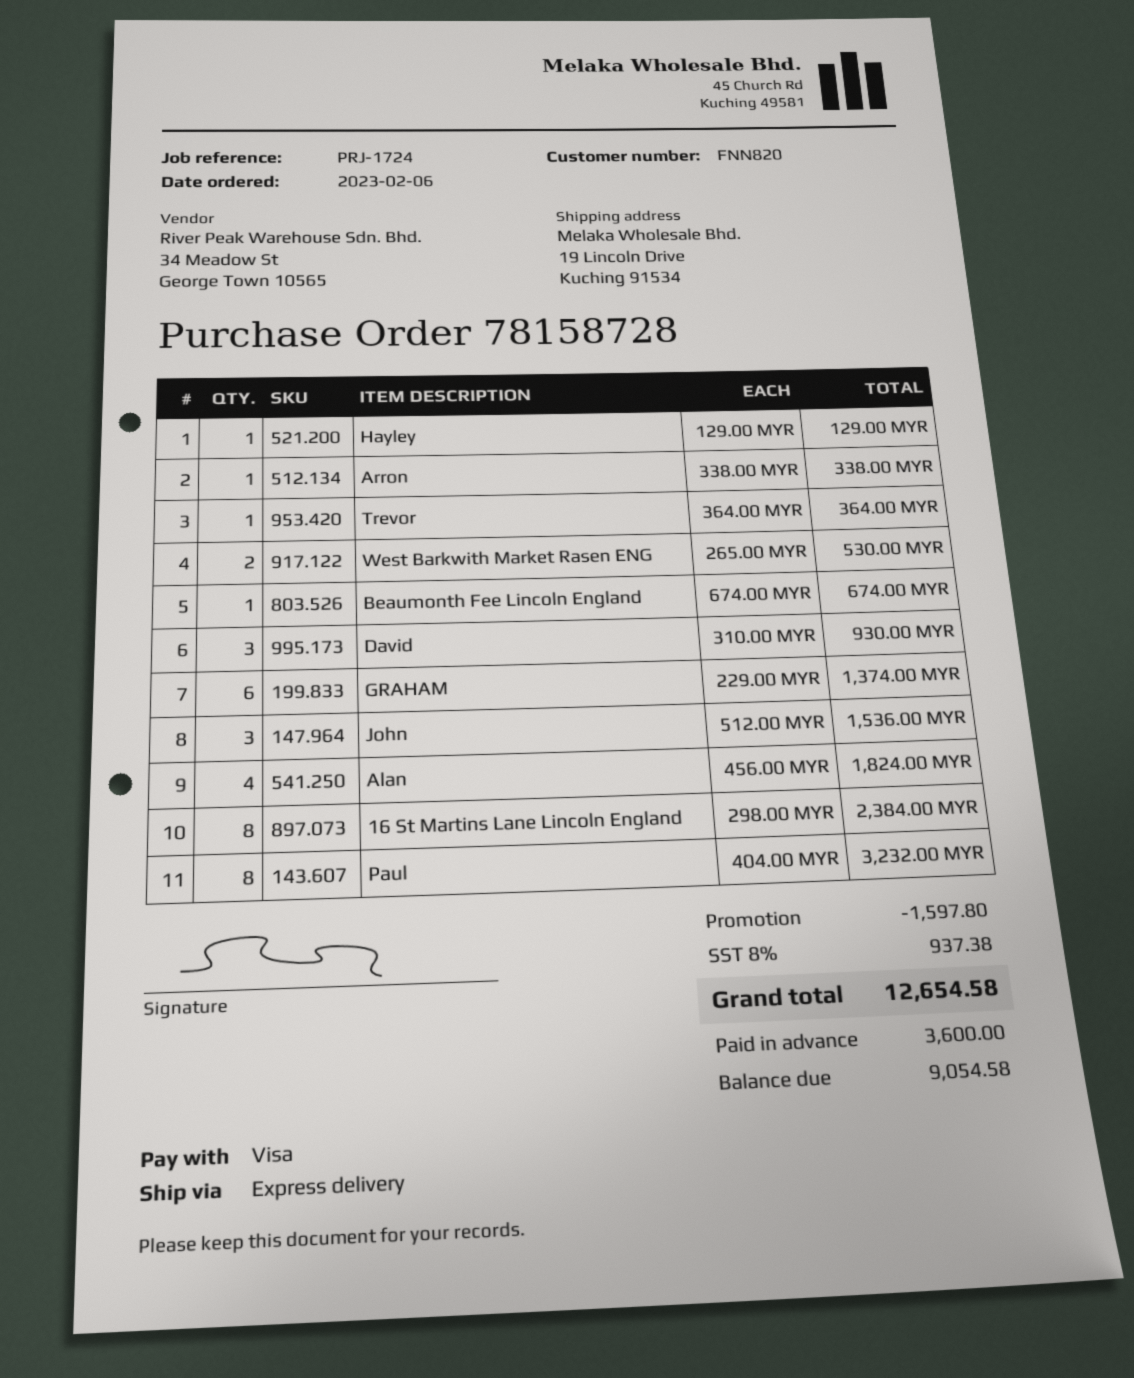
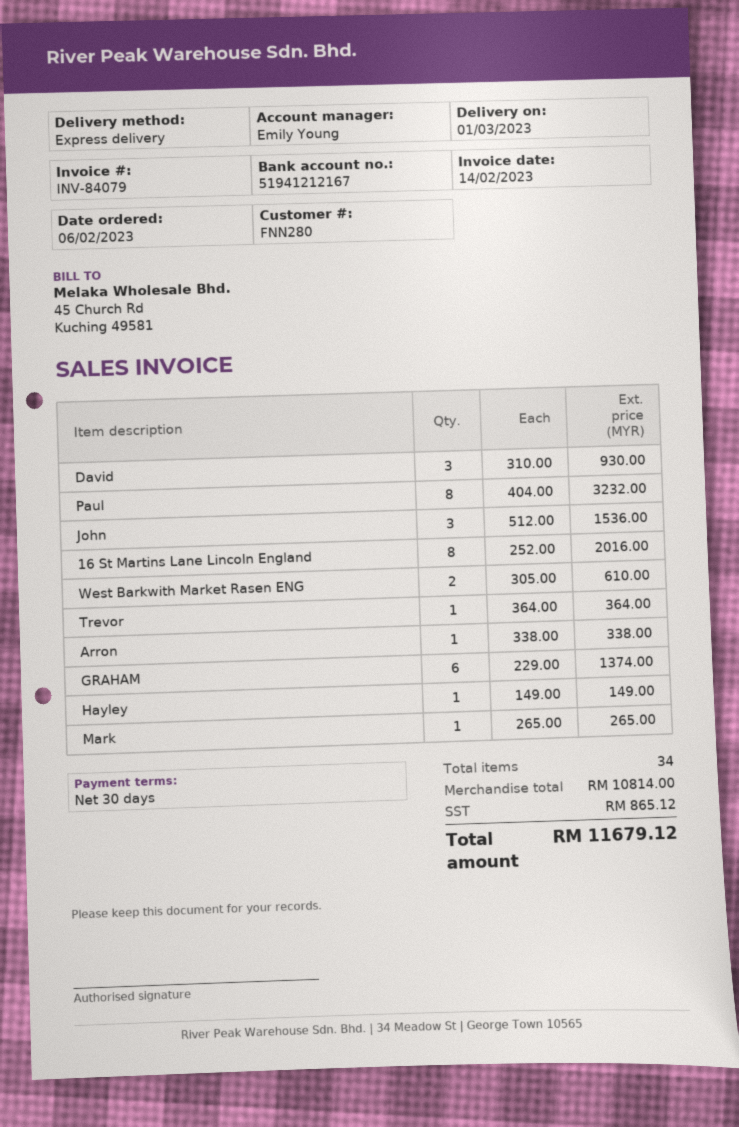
customer number: FNN820 -> FNN280
Hayley: 1 x 129.00 = 129.00 -> 1 x 149.00 = 149.00
West Barkwith Market Rasen ENG: 2 x 265.00 = 530.00 -> 2 x 305.00 = 610.00
Beaumonth Fee Lincoln England: 1 x 674.00 = 674.00 -> none
Alan: 4 x 456.00 = 1824.00 -> none
16 St Martins Lane Lincoln England: 8 x 298.00 = 2384.00 -> 8 x 252.00 = 2016.00
Mark: none -> 1 x 265.00 = 265.00
discount: 1597.80 -> none
tax: 937.38 -> 865.12
total: 12654.58 -> 11679.12

